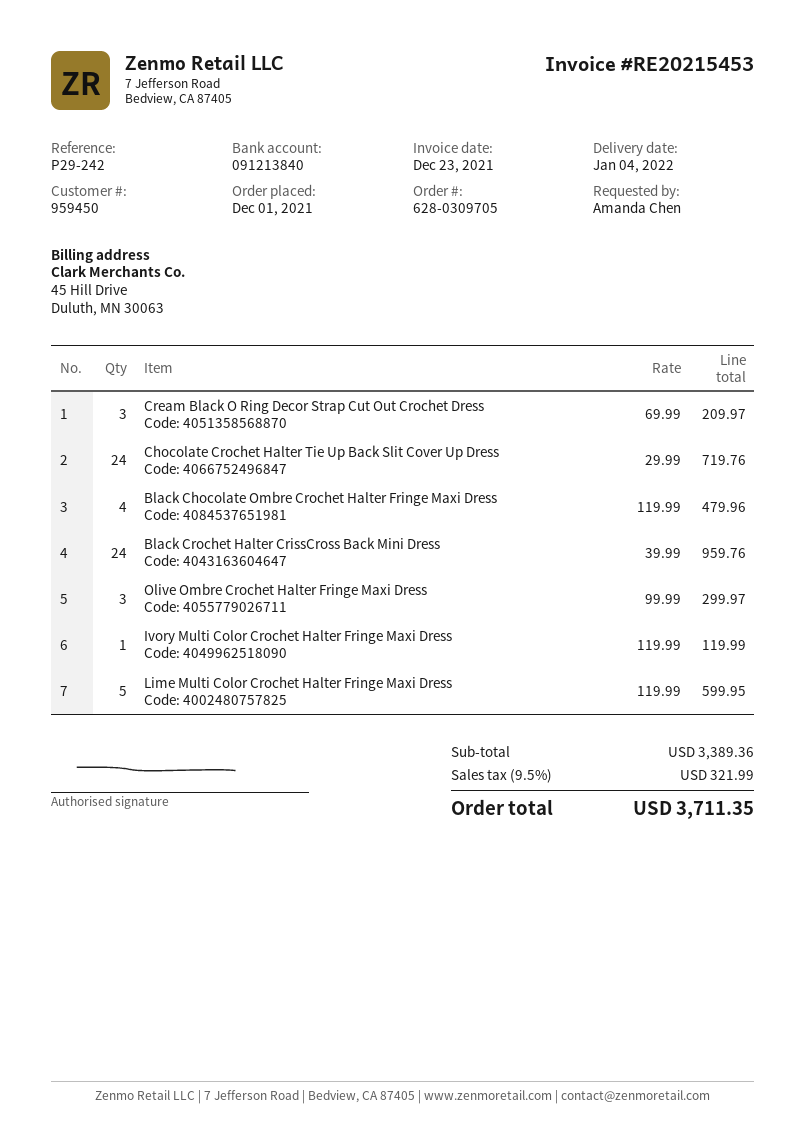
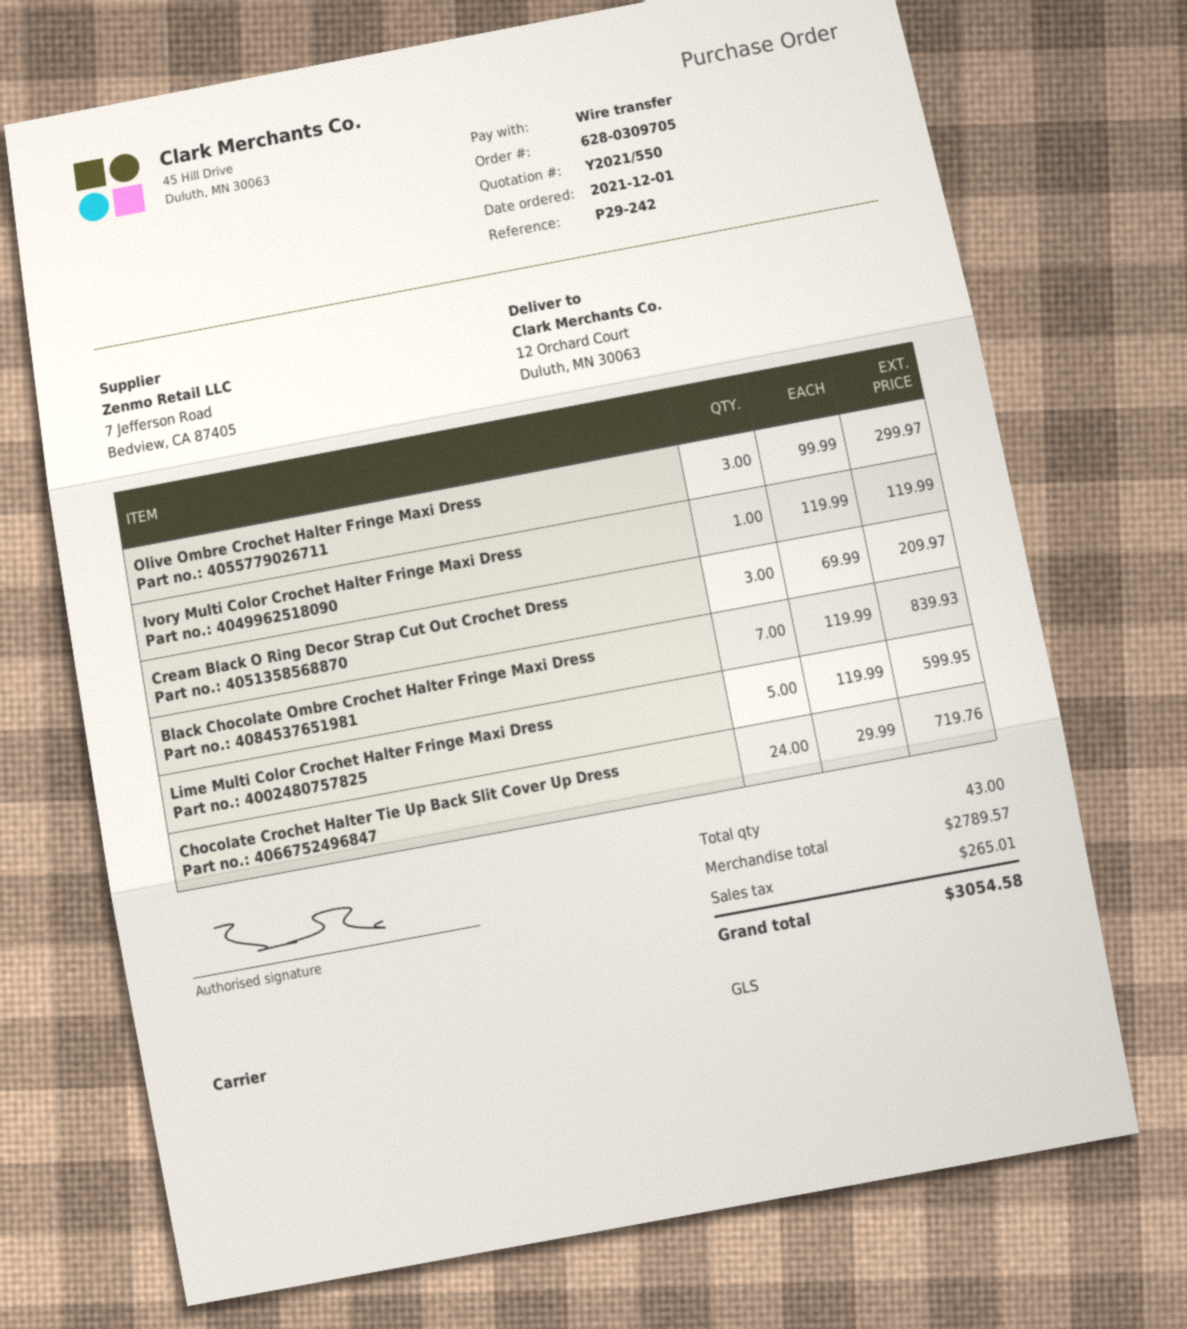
Black Chocolate Ombre Crochet Halter Fringe Maxi Dress: 4 x 119.99 = 479.96 -> 7 x 119.99 = 839.93
Black Crochet Halter CrissCross Back Mini Dress: 24 x 39.99 = 959.76 -> none
subtotal: 3389.36 -> 2789.57
tax: 321.99 -> 265.01
total: 3711.35 -> 3054.58

